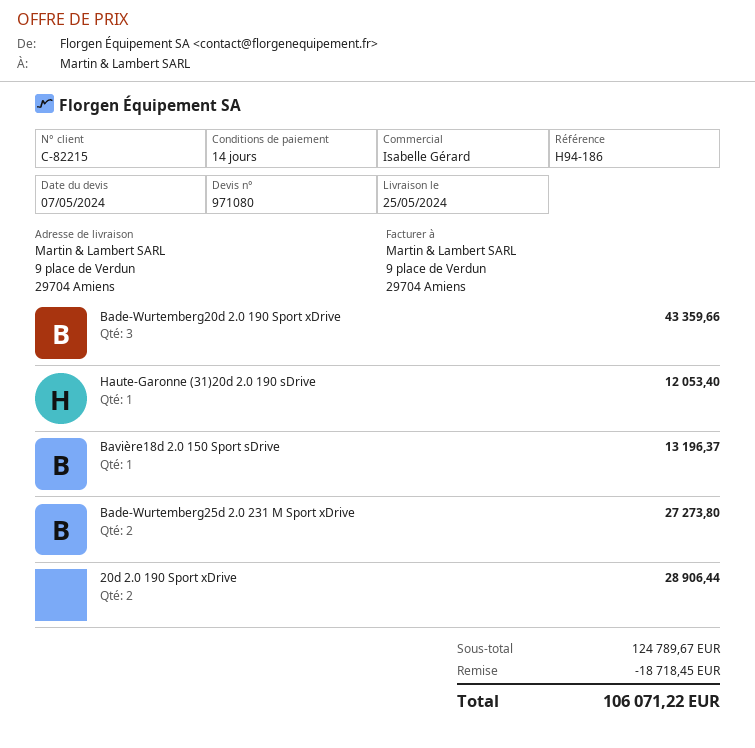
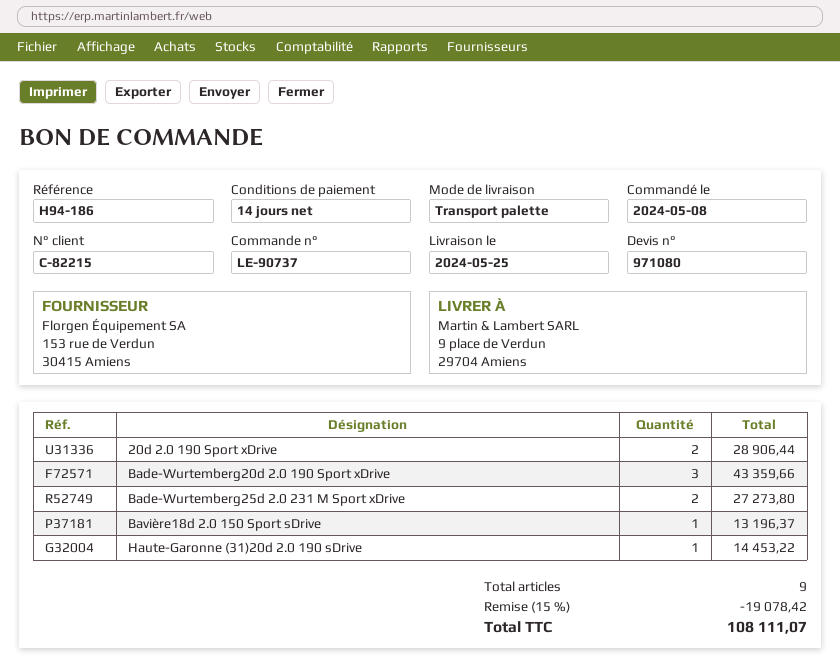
Haute-Garonne (31)20d 2.0 190 sDrive: 1 for 12053.40 -> 1 for 14453.22
discount: 18718.45 -> 19078.42
total: 106071.22 -> 108111.07

